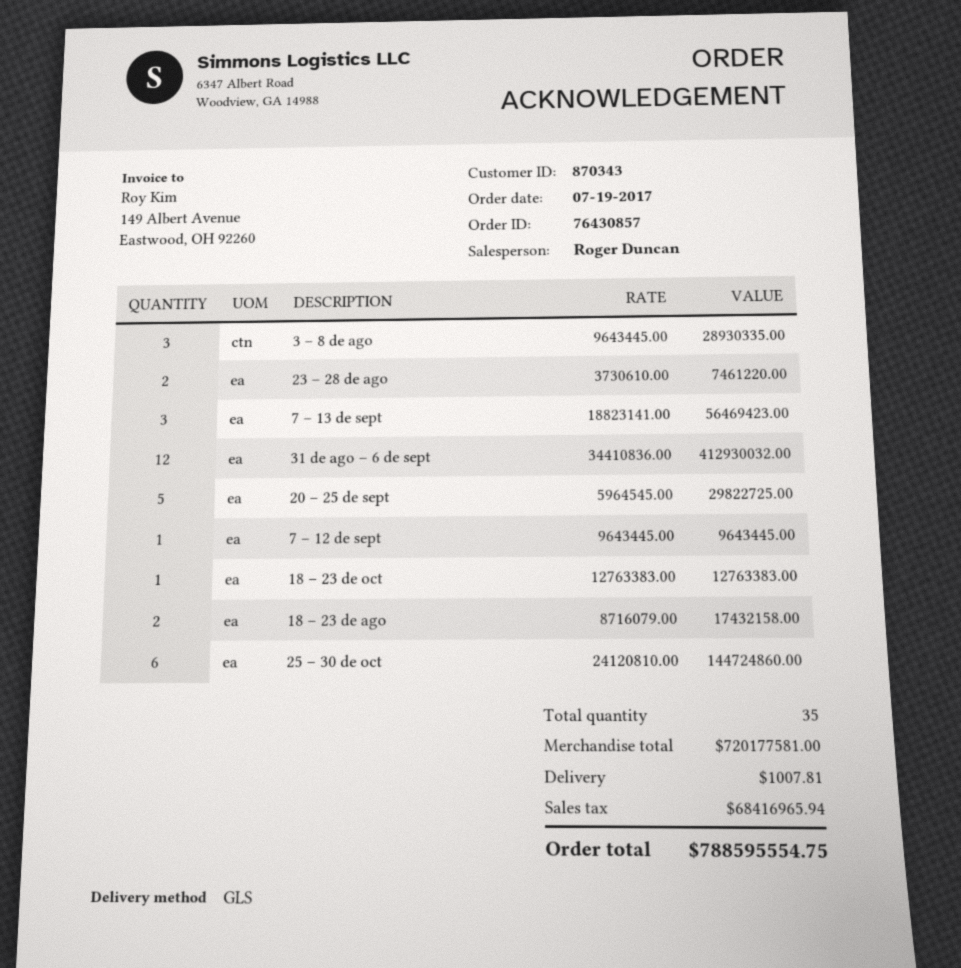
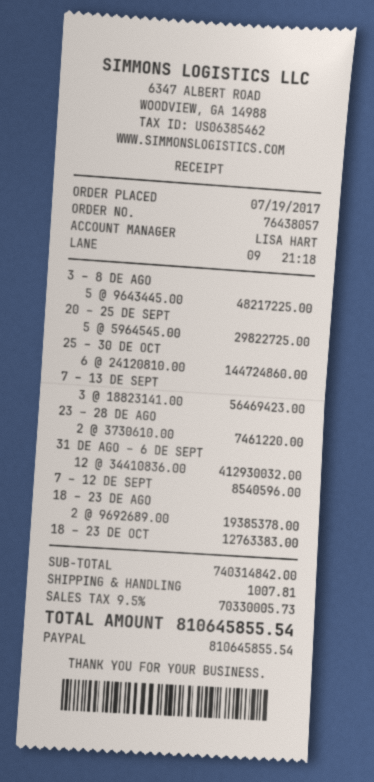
order number: 76430857 -> 76438057
sales rep: Roger Duncan -> LISA HART
3 – 8 de ago: 3 x 9643445.00 = 28930335.00 -> 5 x 9643445.00 = 48217225.00
7 – 12 de sept: 1 x 9643445.00 = 9643445.00 -> 1 x 8540596.00 = 8540596.00
18 – 23 de ago: 2 x 8716079.00 = 17432158.00 -> 2 x 9692689.00 = 19385378.00
subtotal: 720177581.00 -> 740314842.00
tax: 68416965.94 -> 70330005.73
total: 788595554.75 -> 810645855.54

